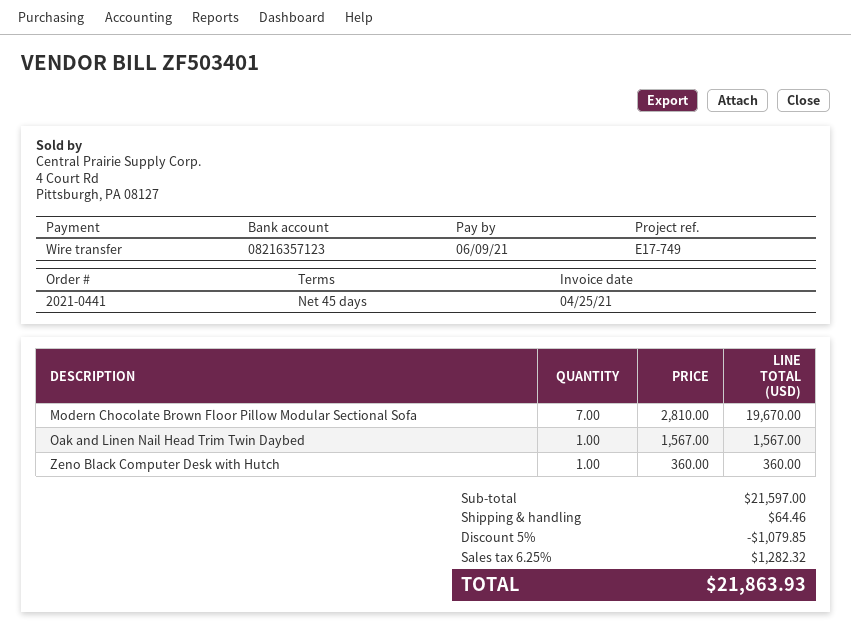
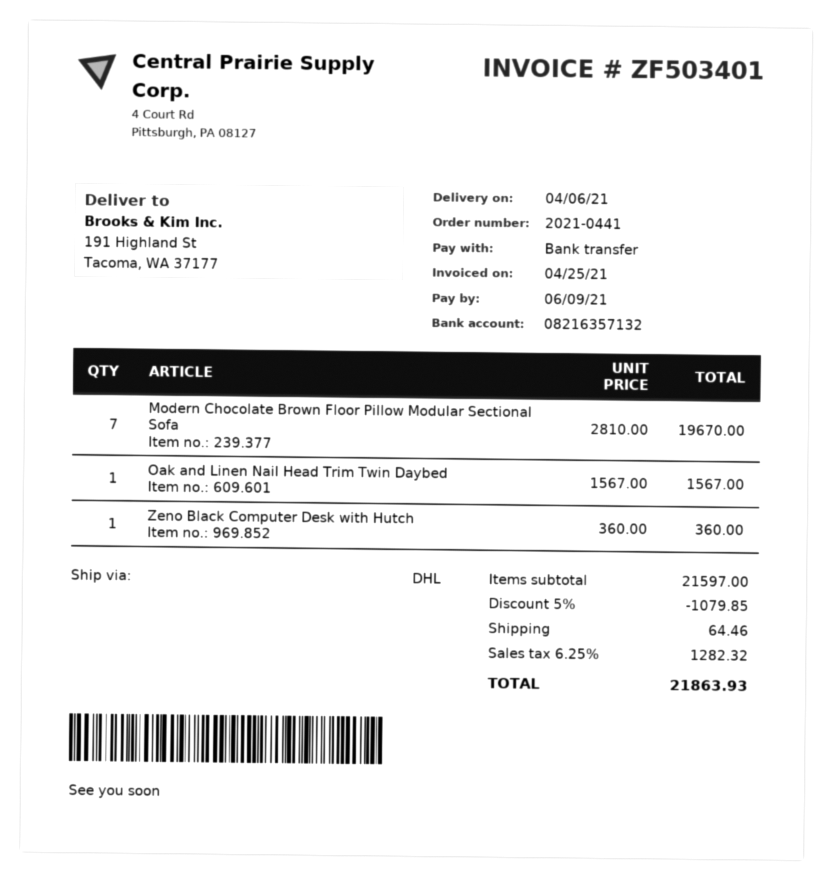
bank account: 08216357123 -> 08216357132

